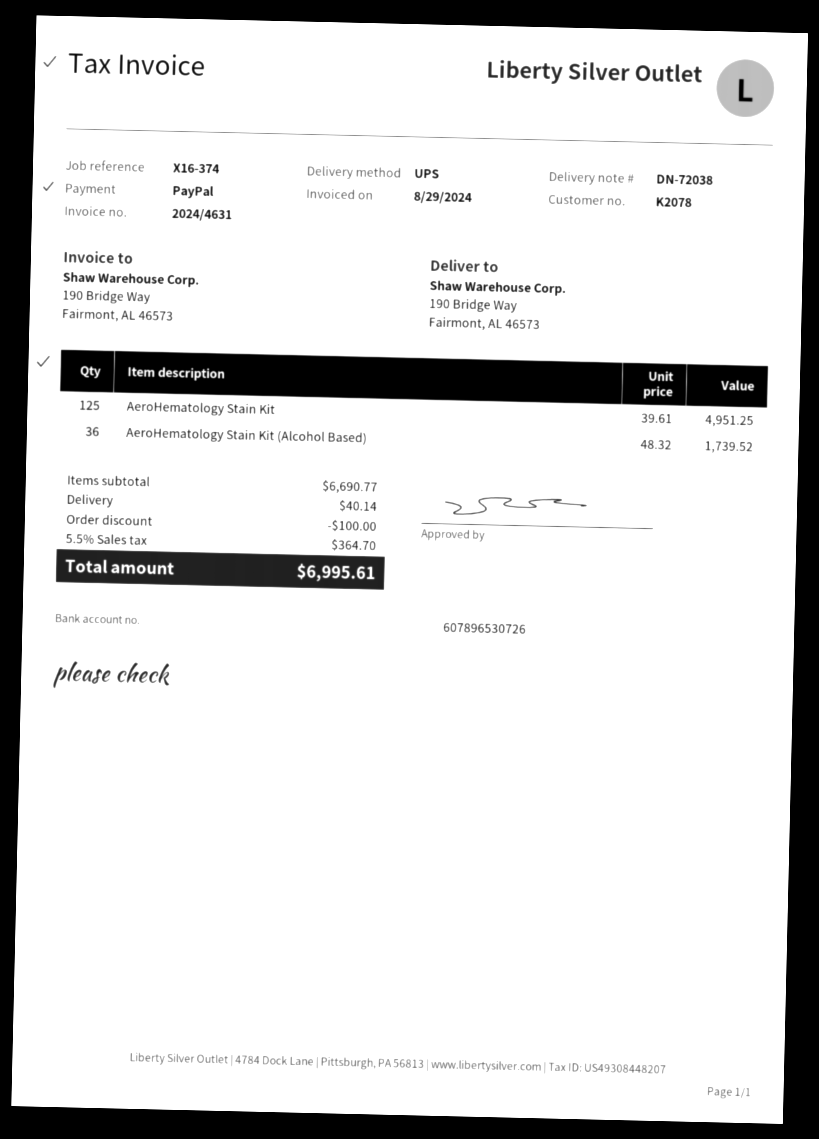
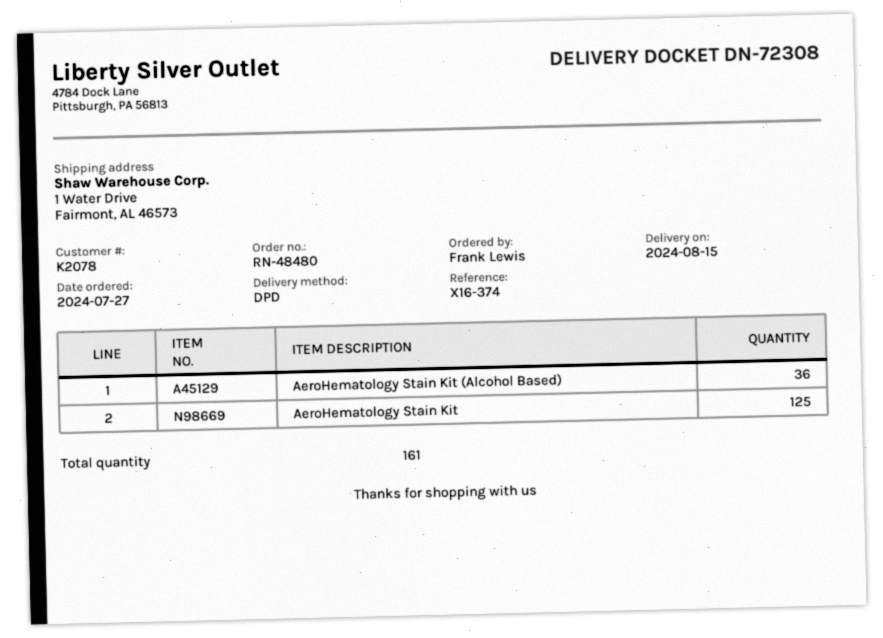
delivery note number: DN-72038 -> DN-72308
shipping method: UPS -> DPD
ship to: 190 Bridge Way, Fairmont, AL 46573 -> 1 Water Drive, Fairmont, AL 46573

